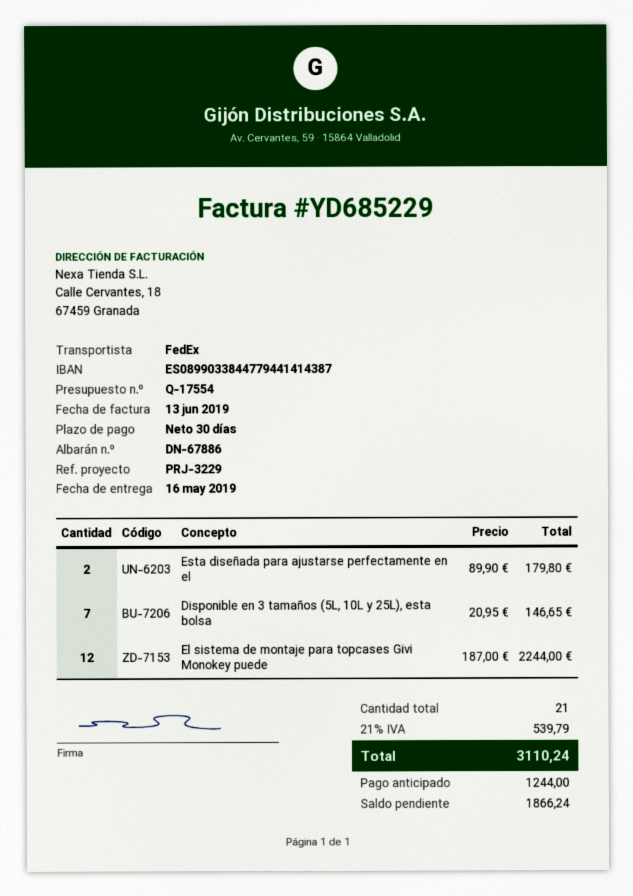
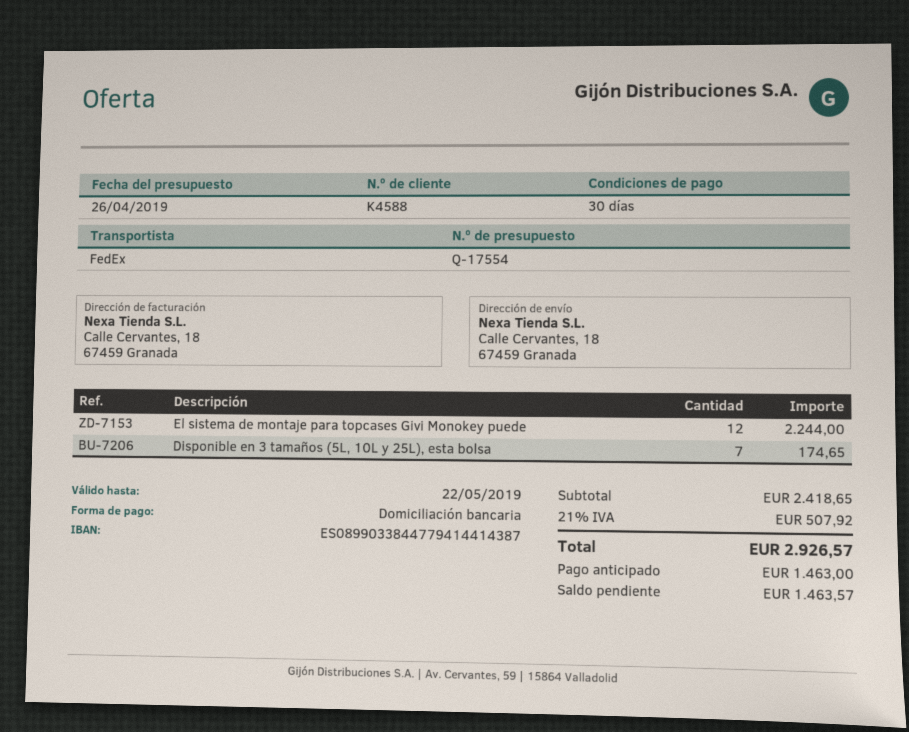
bank account: ES0899033844779441414387 -> ES0899033844779414414387
Esta diseñada para ajustarse perfectamente en el: 2 for 179.80 -> none
Disponible en 3 tamaños (5L, 10L y 25L), esta bolsa: 7 for 146.65 -> 7 for 174.65
tax: 21% = 539.79 -> 21% = 507.92
total: 3110.24 -> 2926.57
deposit: 1244.00 -> 1463.00
balance: 1866.24 -> 1463.57

